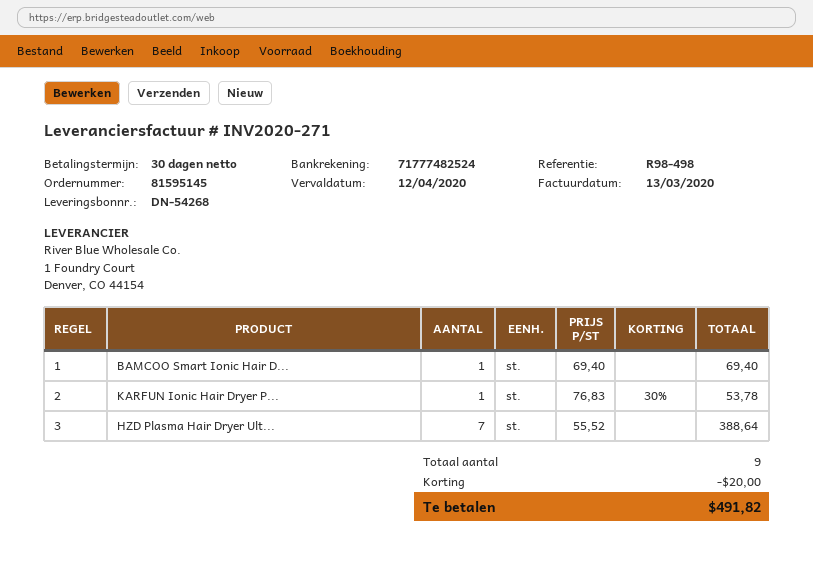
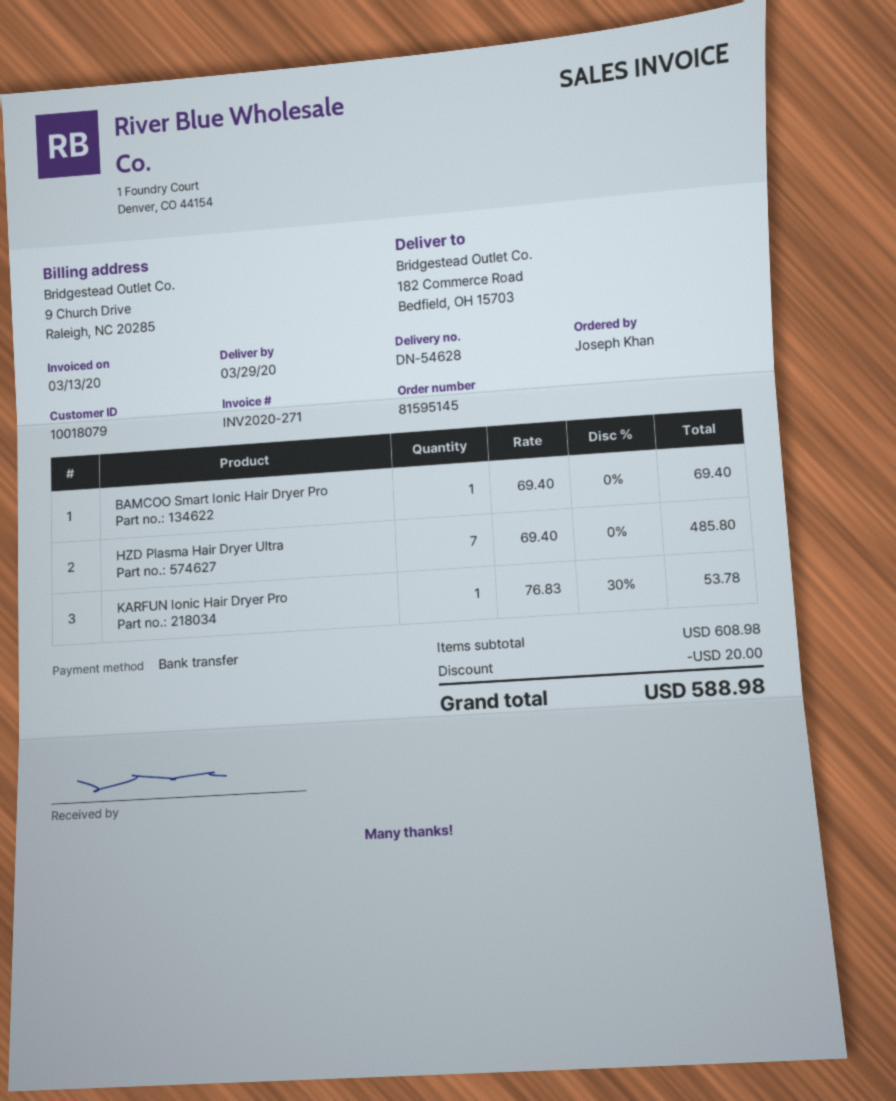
delivery note number: DN-54268 -> DN-54628
HZD Plasma Hair Dryer Ult...: 7 x 55.52 = 388.64 -> 7 x 69.40 = 485.80
total: 491.82 -> 588.98

